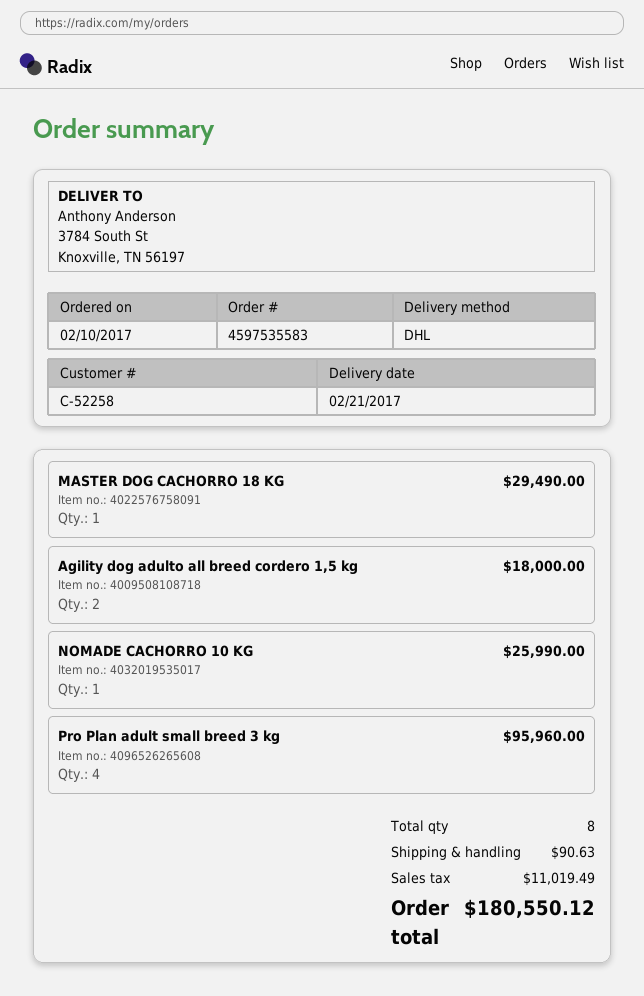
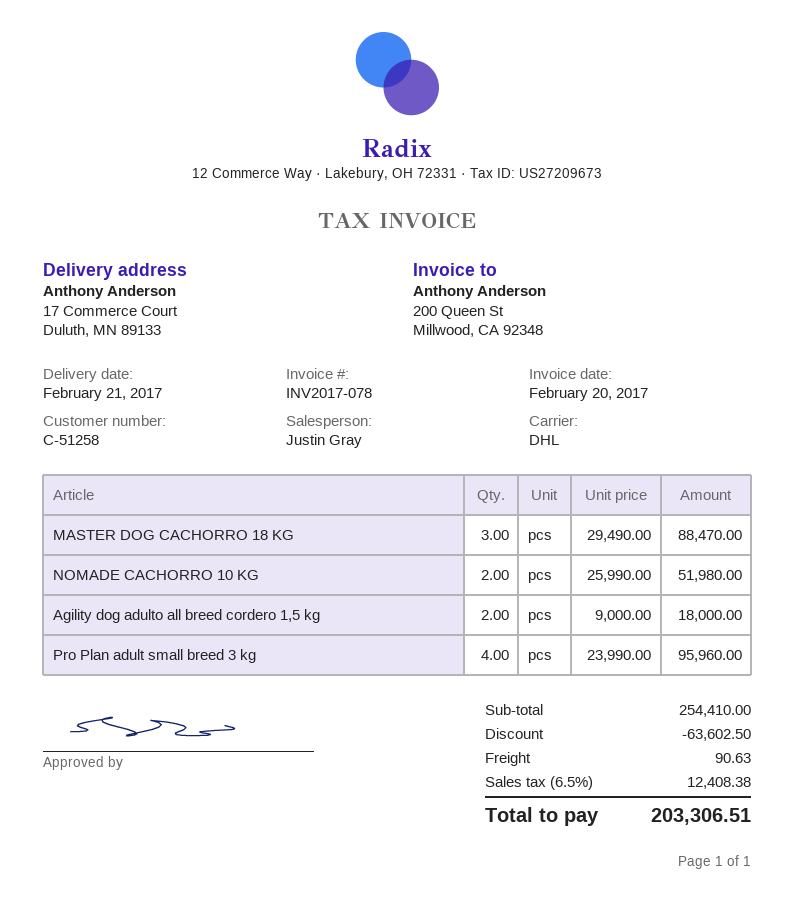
customer number: C-52258 -> C-51258
ship to: 3784 South St, Knoxville, TN 56197 -> 17 Commerce Court, Duluth, MN 89133
MASTER DOG CACHORRO 18 KG: 1 for 29490.00 -> 3 for 88470.00
NOMADE CACHORRO 10 KG: 1 for 25990.00 -> 2 for 51980.00
discount: none -> 63602.50
tax: 11019.49 -> 12408.38
total: 180550.12 -> 203306.51

